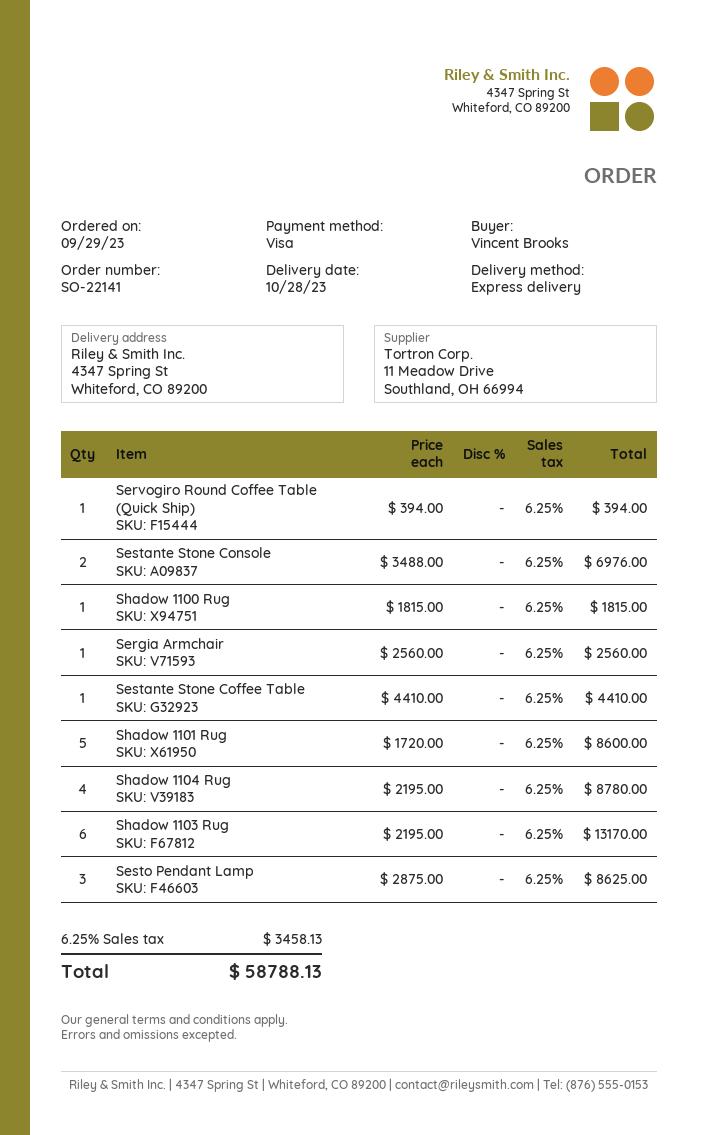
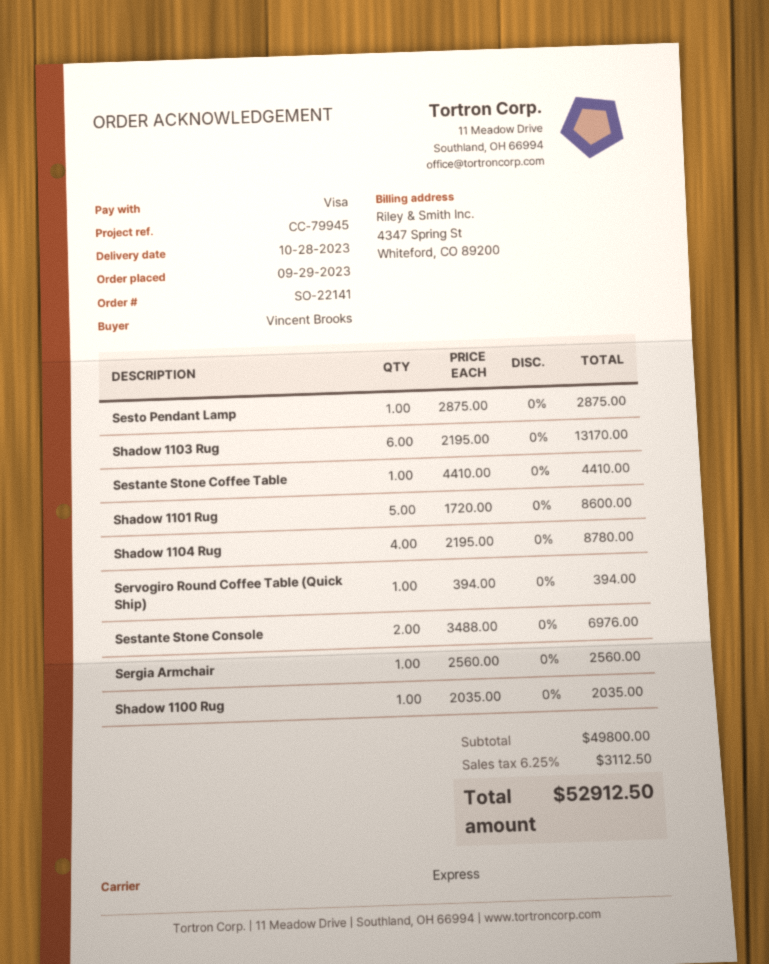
Shadow 1100 Rug: 1 x 1815.00 = 1815.00 -> 1 x 2035.00 = 2035.00
Sesto Pendant Lamp: 3 x 2875.00 = 8625.00 -> 1 x 2875.00 = 2875.00
tax: 6.25% = 3458.13 -> 6.25% = 3112.50
total: 58788.13 -> 52912.50

